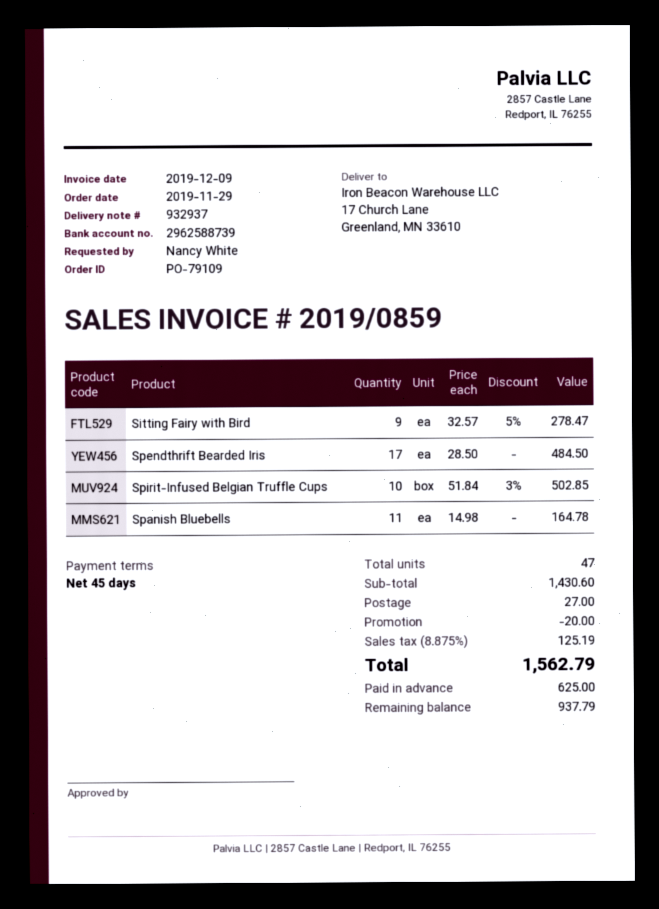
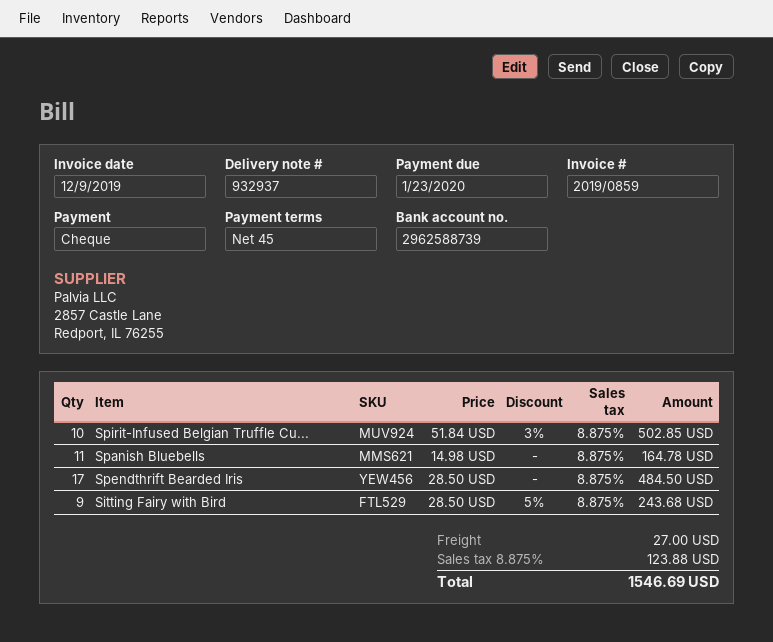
Sitting Fairy with Bird: 9 x 32.57 - 5% = 278.47 -> 9 x 28.50 - 5% = 243.68
discount: 20.00 -> none
tax: 8.875% = 125.19 -> 8.875% = 123.88
total: 1562.79 -> 1546.69

